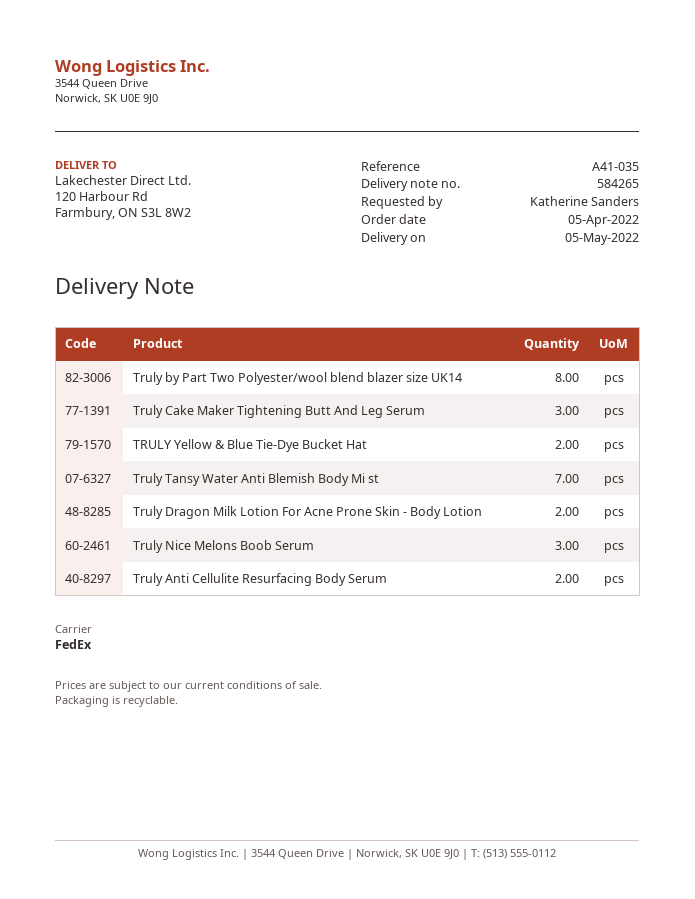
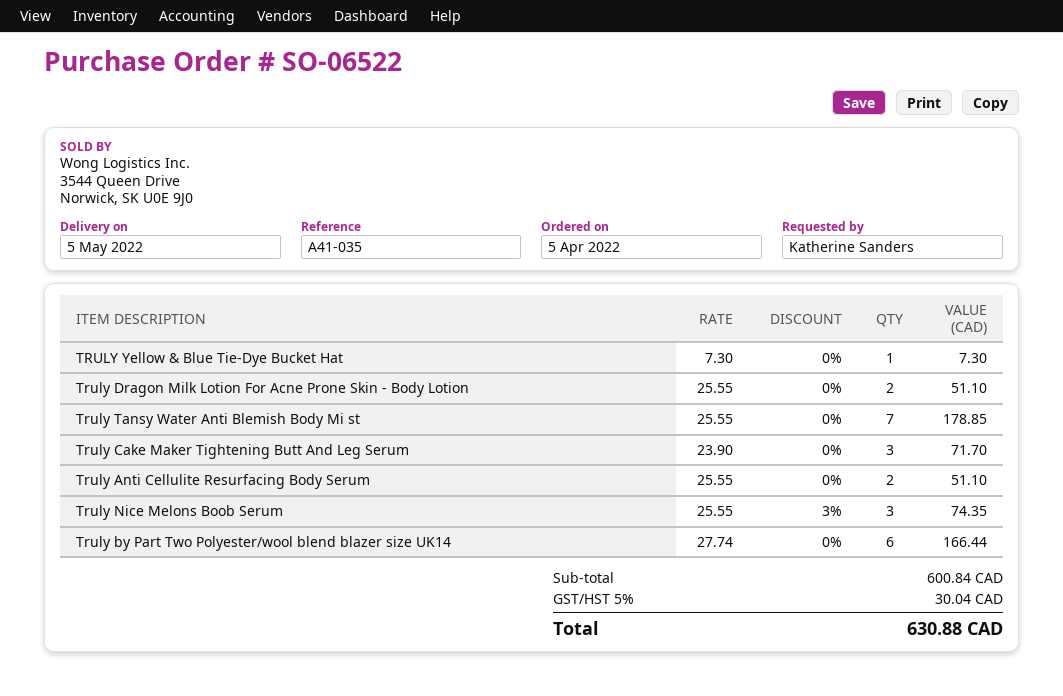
Truly by Part Two Polyester/wool blend blazer size UK14: 8 -> 6
TRULY Yellow & Blue Tie-Dye Bucket Hat: 2 -> 1

